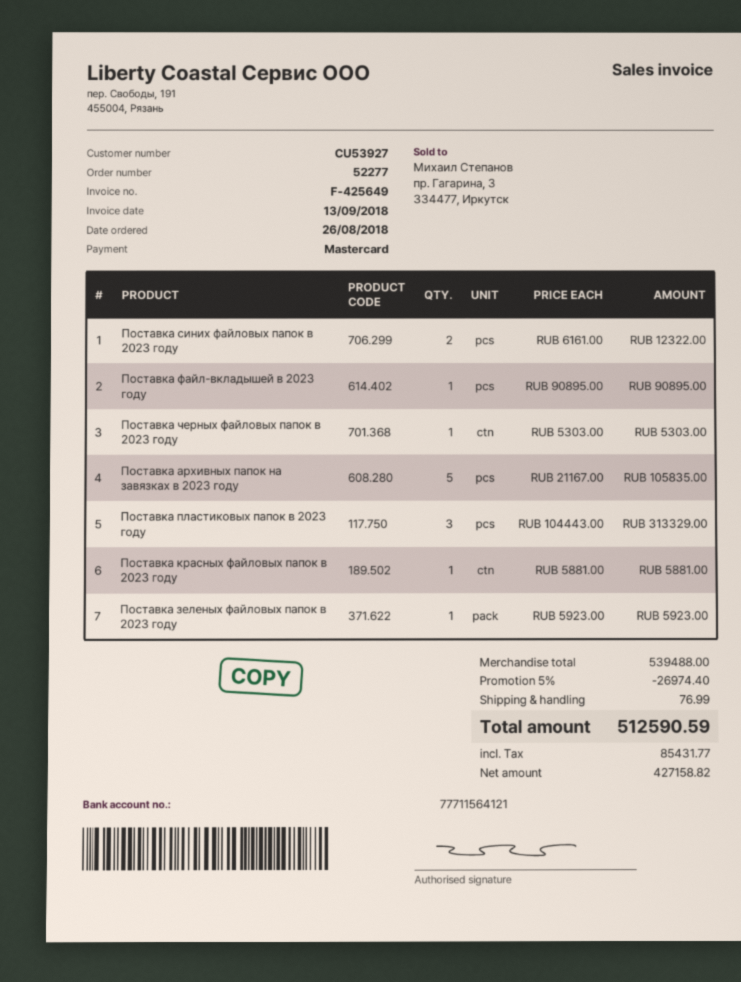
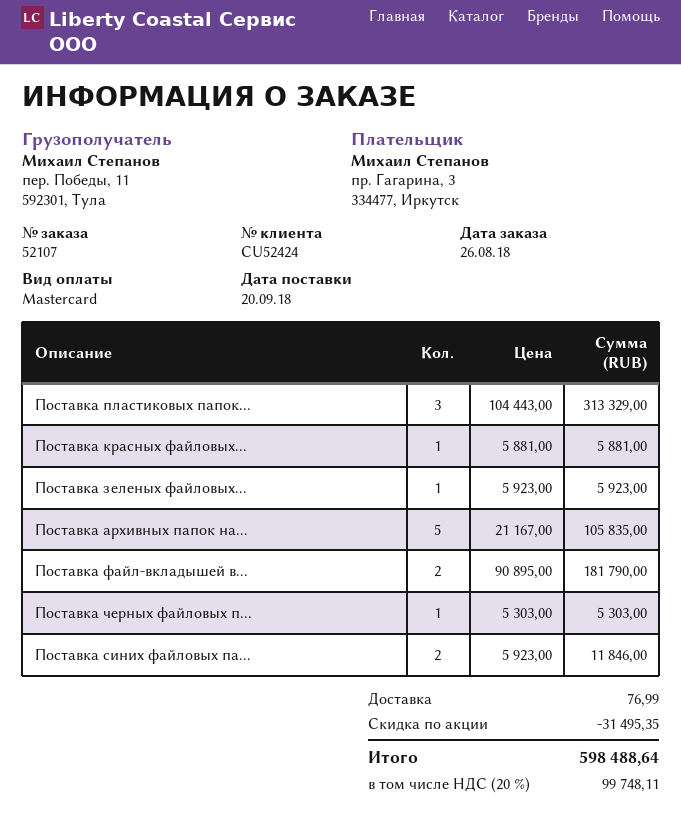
order number: 52277 -> 52107
customer number: CU53927 -> CU52424
Поставка синих файловых папок в 2023 году: 2 x 6161.00 = 12322.00 -> 2 x 5923.00 = 11846.00
Поставка файл-вкладышей в 2023 году: 1 x 90895.00 = 90895.00 -> 2 x 90895.00 = 181790.00
discount: 26974.40 -> 31495.35
tax: 85431.77 -> 99748.11
total: 512590.59 -> 598488.64

